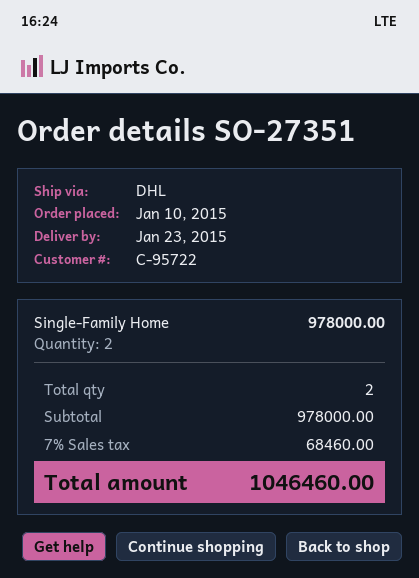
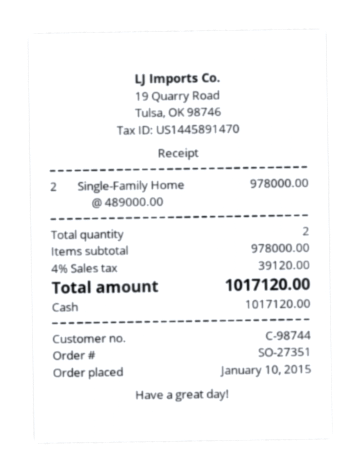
customer number: C-95722 -> C-98744
tax: 7% = 68460.00 -> 4% = 39120.00
total: 1046460.00 -> 1017120.00

